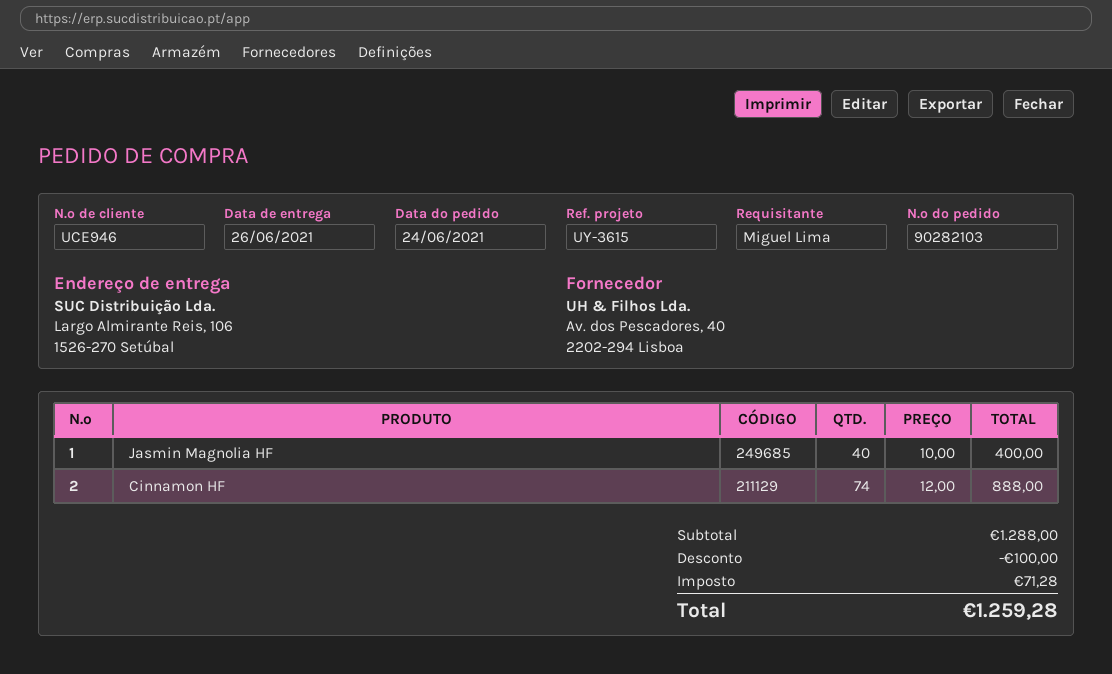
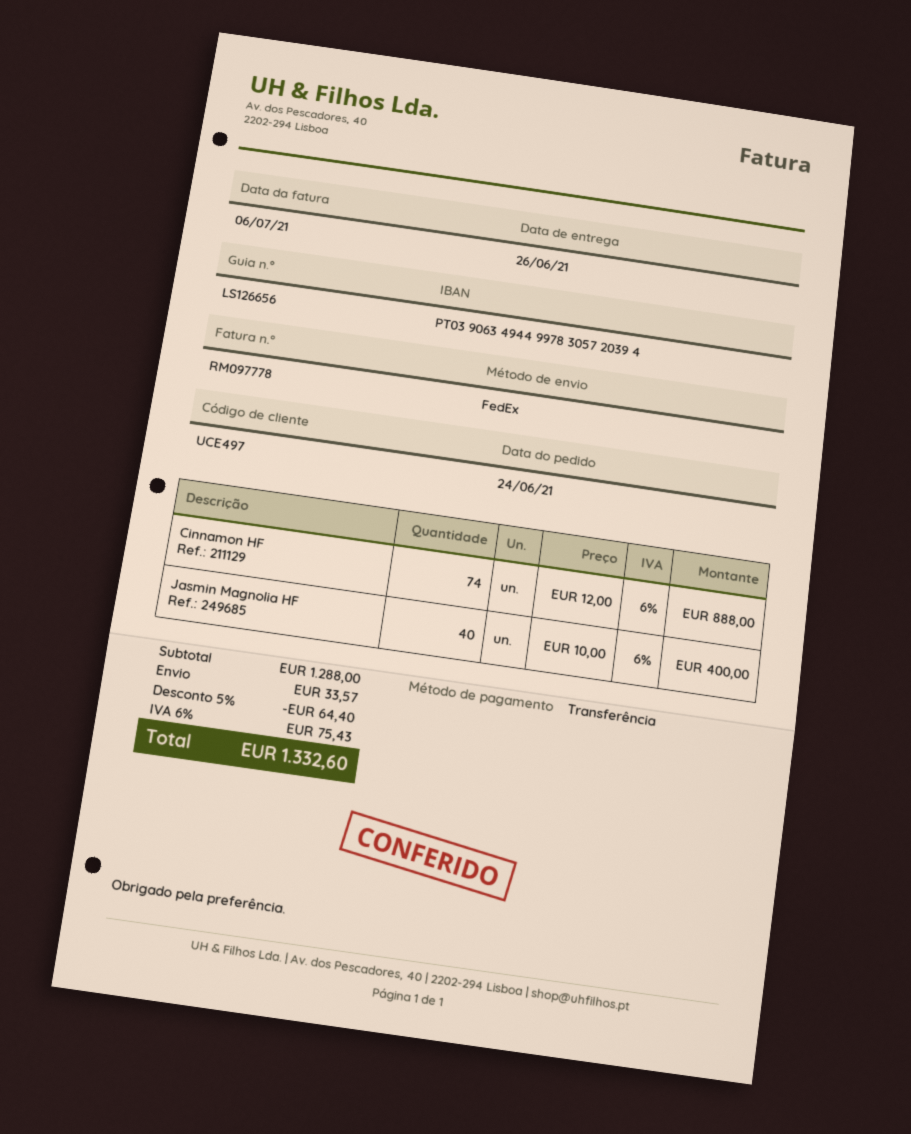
customer number: UCE946 -> UCE497
discount: 100.00 -> 64.40
shipping: none -> 33.57
tax: 71.28 -> 75.43
total: 1259.28 -> 1332.60

